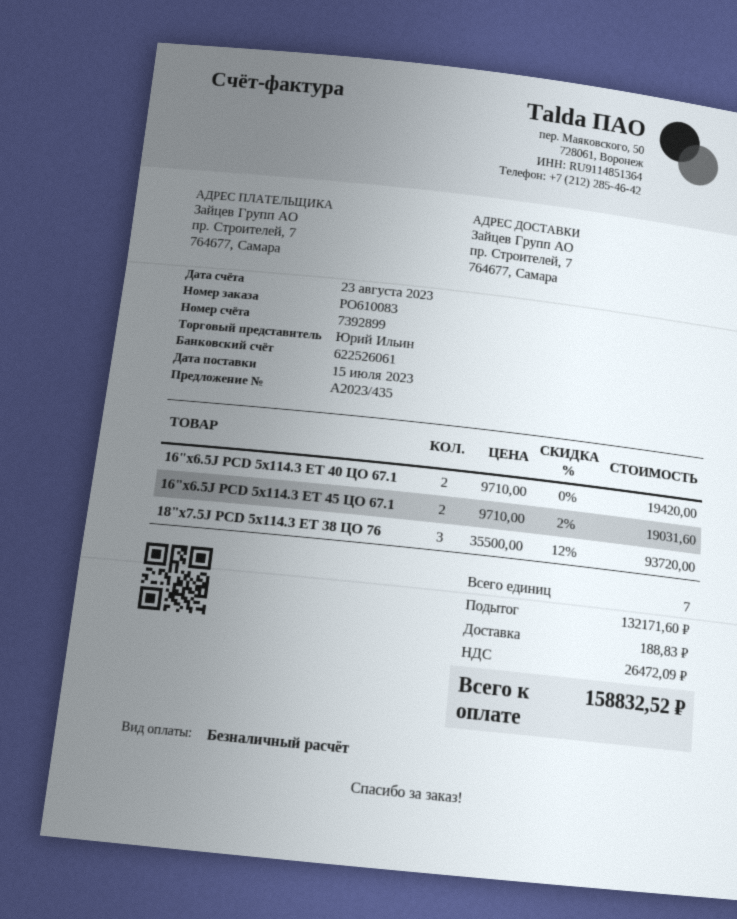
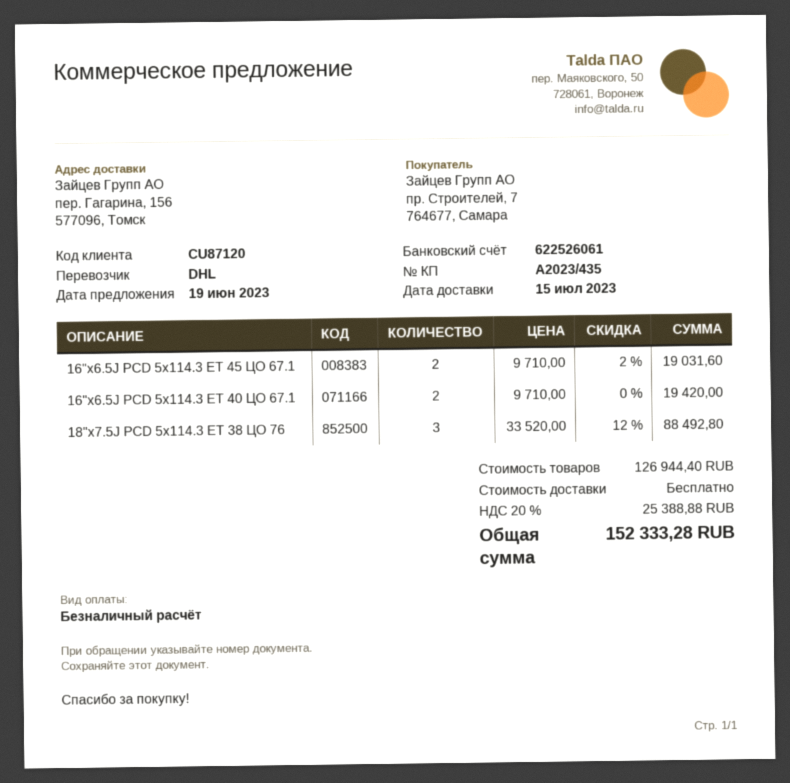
ship to: пр. Строителей, 7, 764677, Самара -> пер. Гагарина, 156, 577096, Томск
18"x7.5J PCD 5x114.3 ЕТ 38 ЦО 76: 3 x 35500.00 - 12% = 93720.00 -> 3 x 33520.00 - 12% = 88492.80
subtotal: 132171.60 -> 126944.40
shipping: 188.83 -> 0.00
tax: 26472.09 -> 25388.88
total: 158832.52 -> 152333.28

